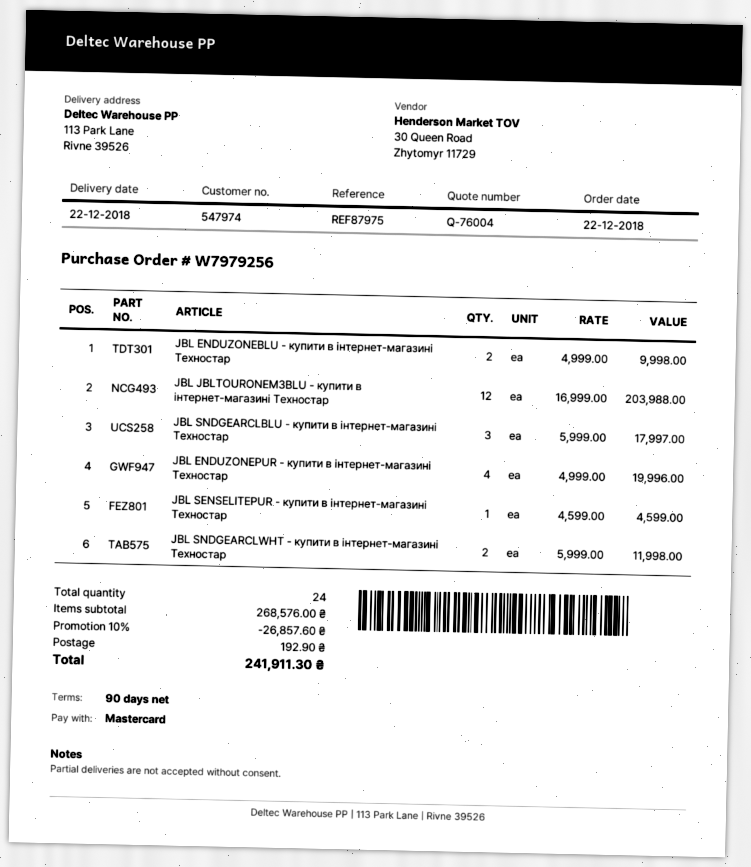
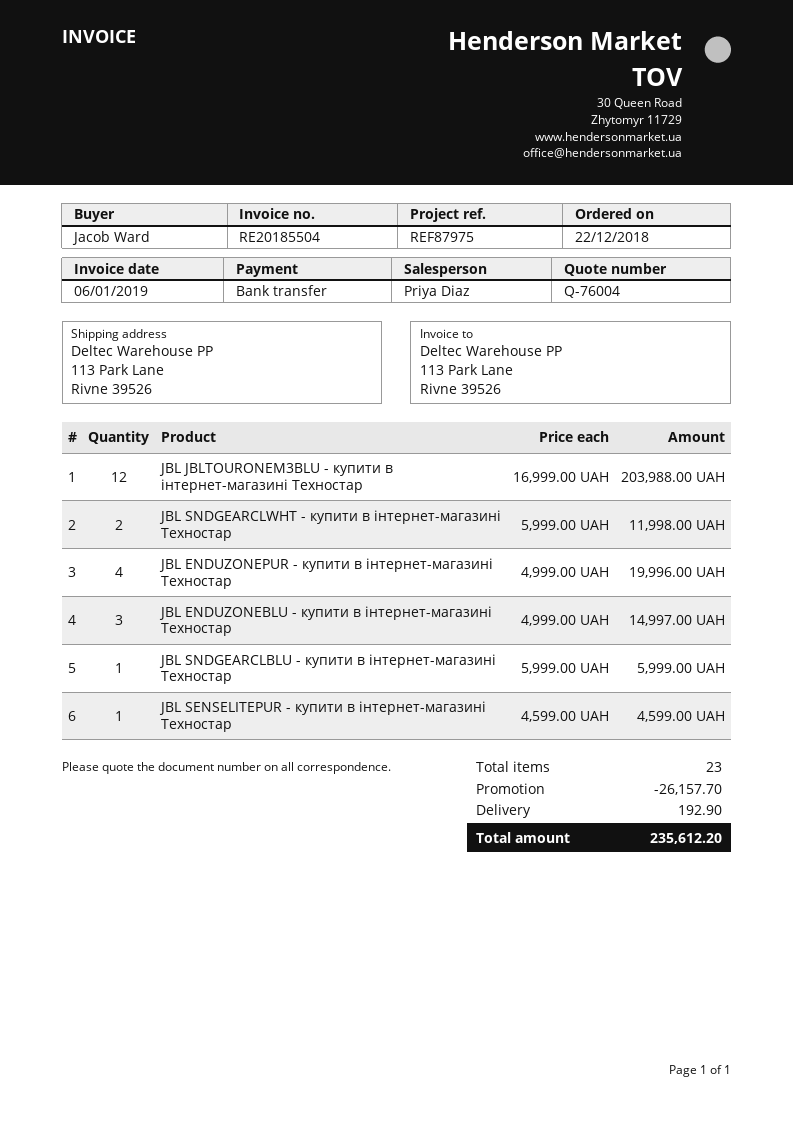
payment method: Mastercard -> bank transfer
JBL ENDUZONEBLU - купити в інтернет-магазині Техностар: 2 x 4999.00 = 9998.00 -> 3 x 4999.00 = 14997.00
JBL SNDGEARCLBLU - купити в інтернет-магазині Техностар: 3 x 5999.00 = 17997.00 -> 1 x 5999.00 = 5999.00
total quantity: 24 -> 23
discount: 26857.60 -> 26157.70
total: 241911.30 -> 235612.20

